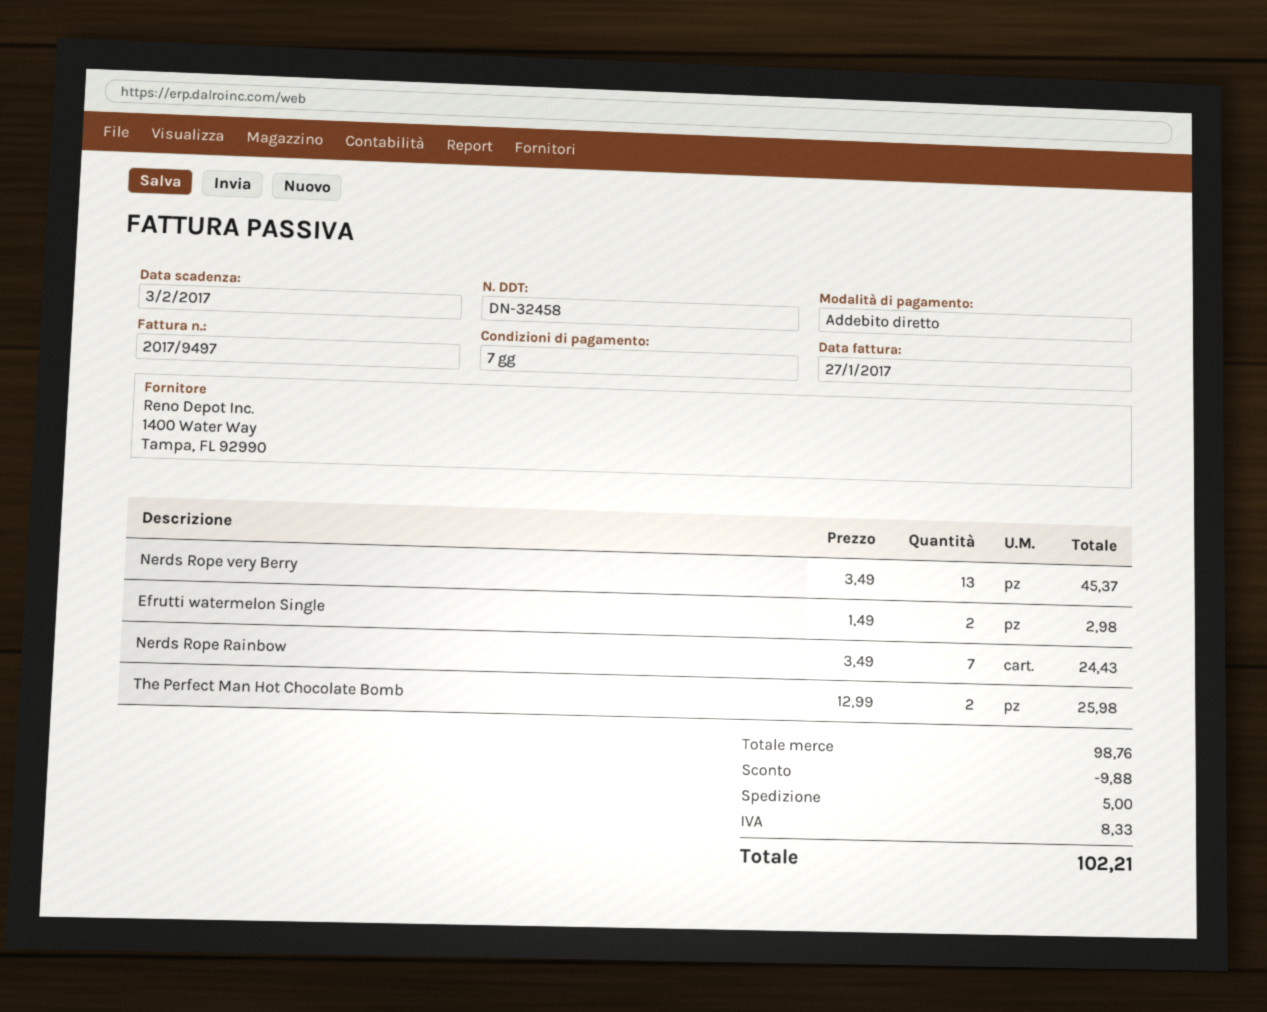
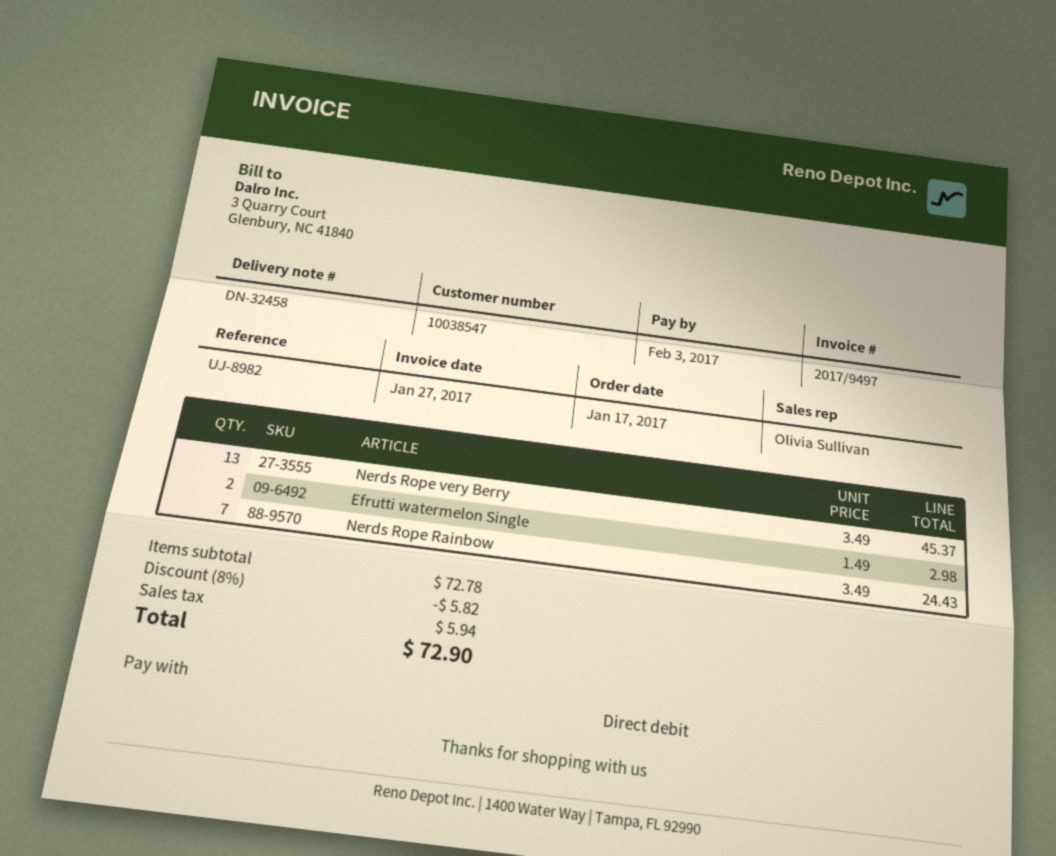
The Perfect Man Hot Chocolate Bomb: 2 x 12.99 = 25.98 -> none
subtotal: 98.76 -> 72.78
discount: 9.88 -> 5.82
shipping: 5.00 -> none
tax: 8.33 -> 5.94
total: 102.21 -> 72.90

